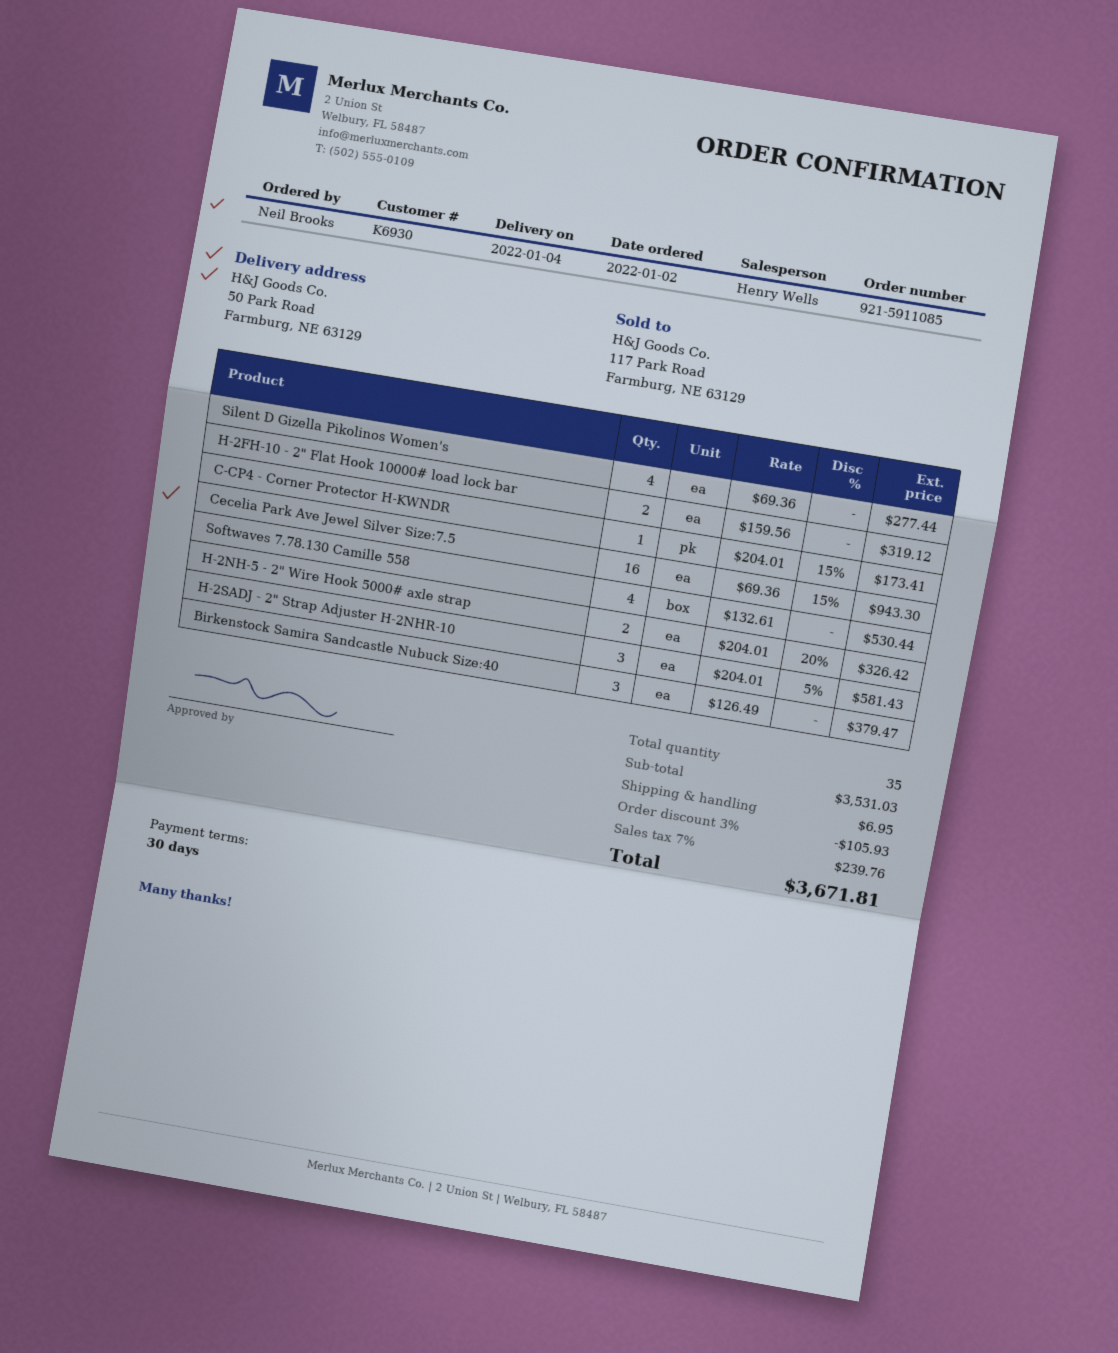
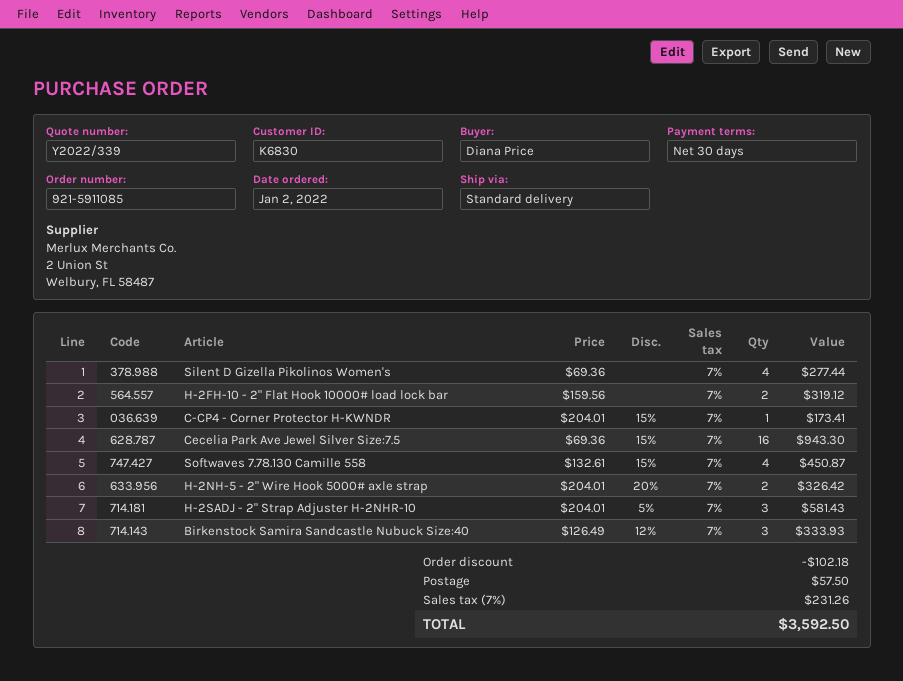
customer number: K6930 -> K6830
ordered by: Neil Brooks -> Diana Price
Softwaves 7.78.130 Camille 558: 4 x 132.61 = 530.44 -> 4 x 132.61 - 15% = 450.87
Birkenstock Samira Sandcastle Nubuck Size:40: 3 x 126.49 = 379.47 -> 3 x 126.49 - 12% = 333.93
discount: 105.93 -> 102.18
shipping: 6.95 -> 57.50
tax: 7% = 239.76 -> 7% = 231.26
total: 3671.81 -> 3592.50

